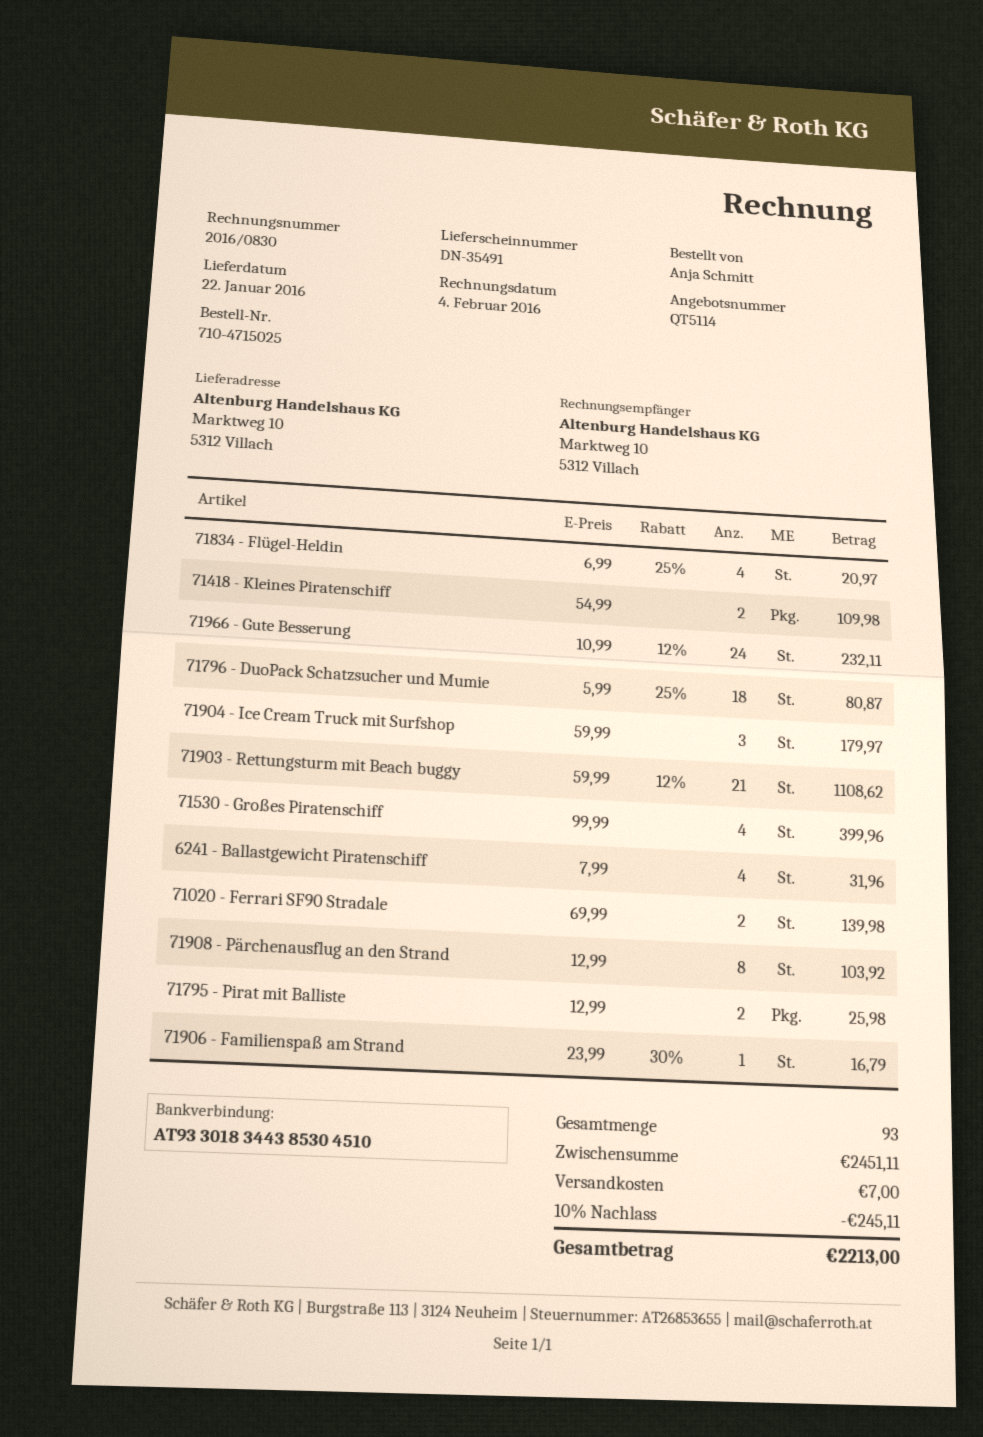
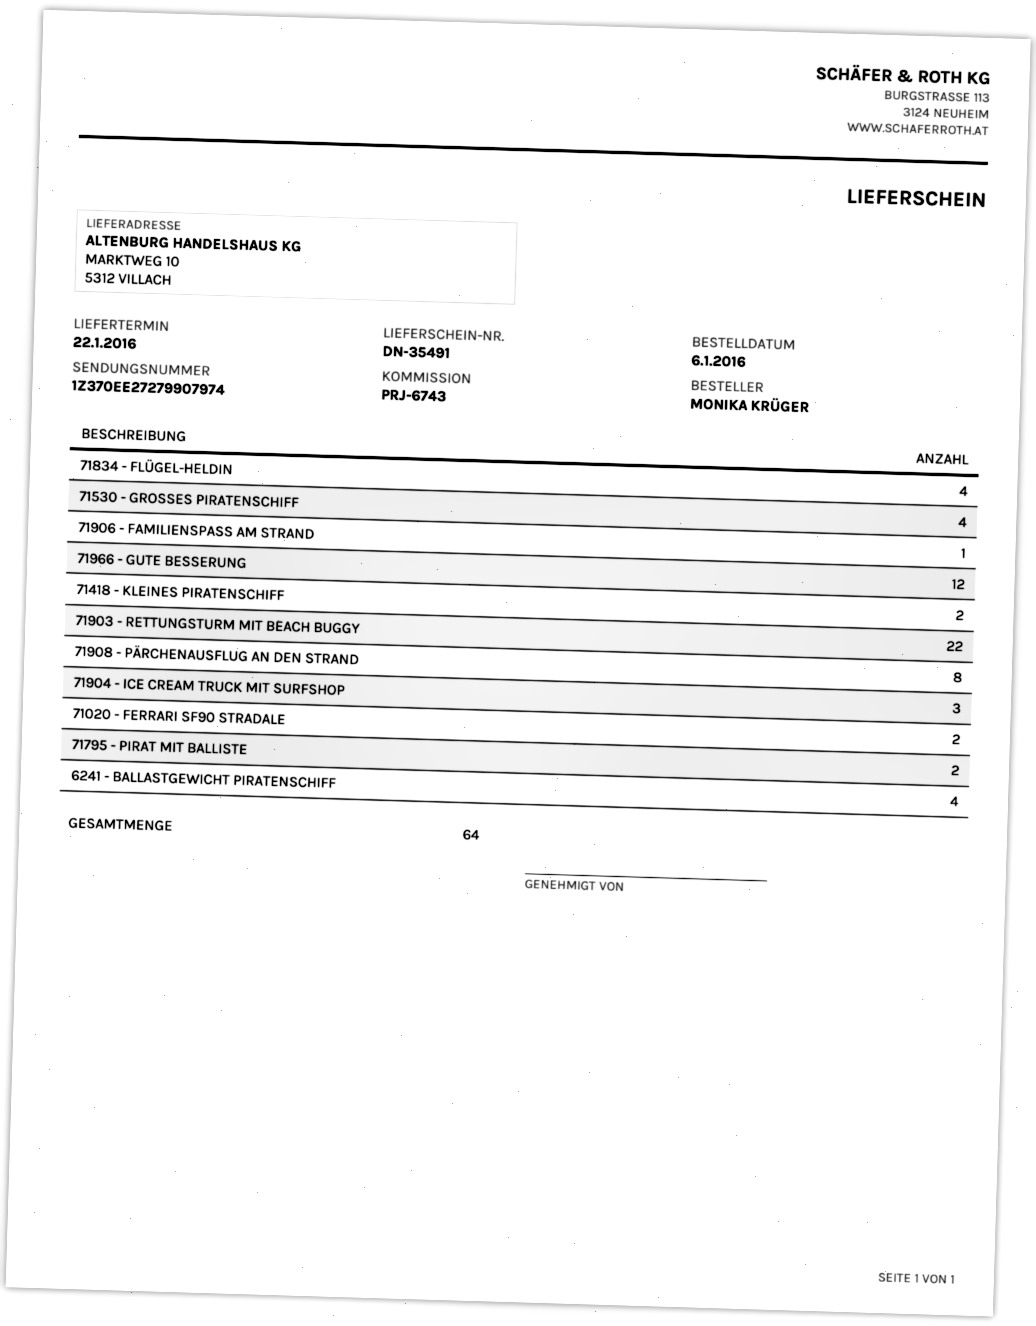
ordered by: Anja Schmitt -> MONIKA KRÜGER
71966 - Gute Besserung: 24 -> 12
71796 - DuoPack Schatzsucher und Mumie: 18 -> none
71903 - Rettungsturm mit Beach buggy: 21 -> 22
total quantity: 93 -> 64

